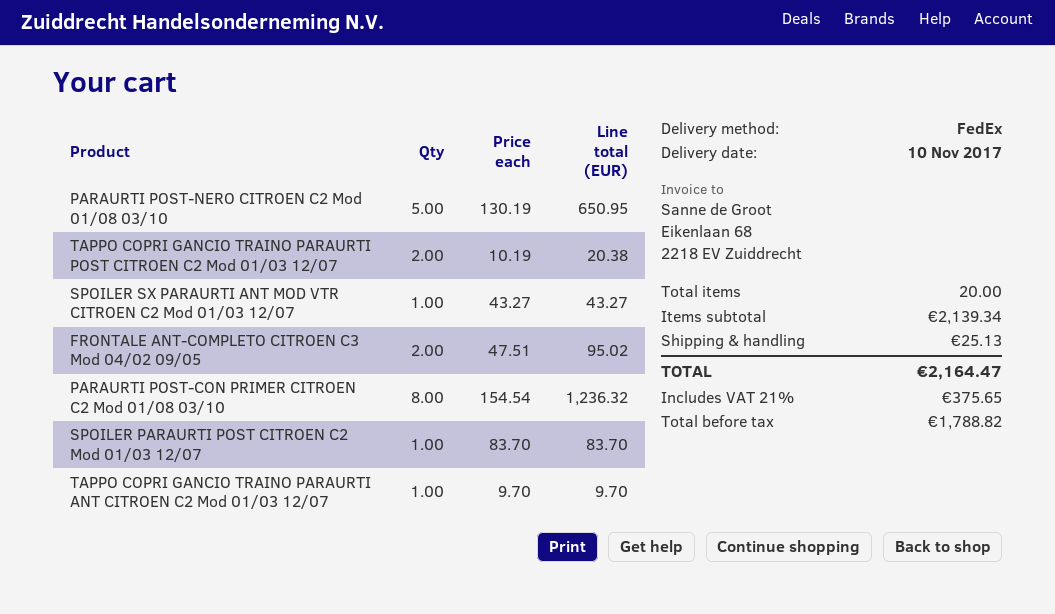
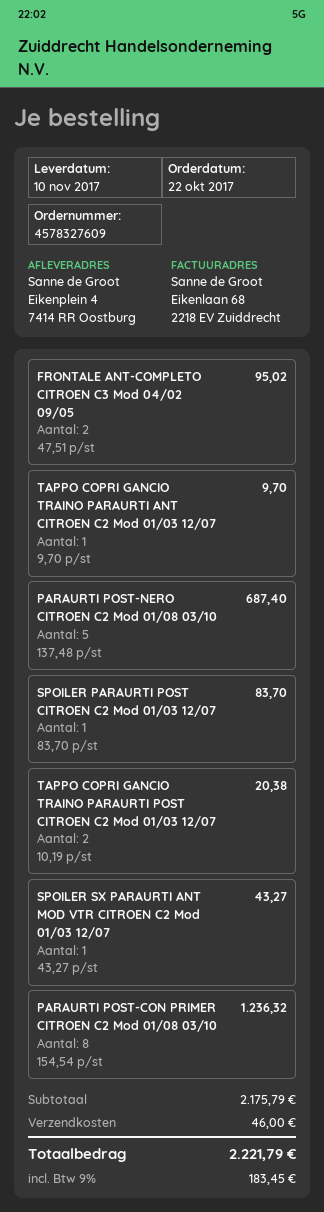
PARAURTI POST-NERO CITROEN C2 Mod 01/08 03/10: 5 x 130.19 = 650.95 -> 5 x 137.48 = 687.40
subtotal: 2139.34 -> 2175.79
shipping: 25.13 -> 46.00
tax: 21% = 375.65 -> 9% = 183.45
total: 2164.47 -> 2221.79

